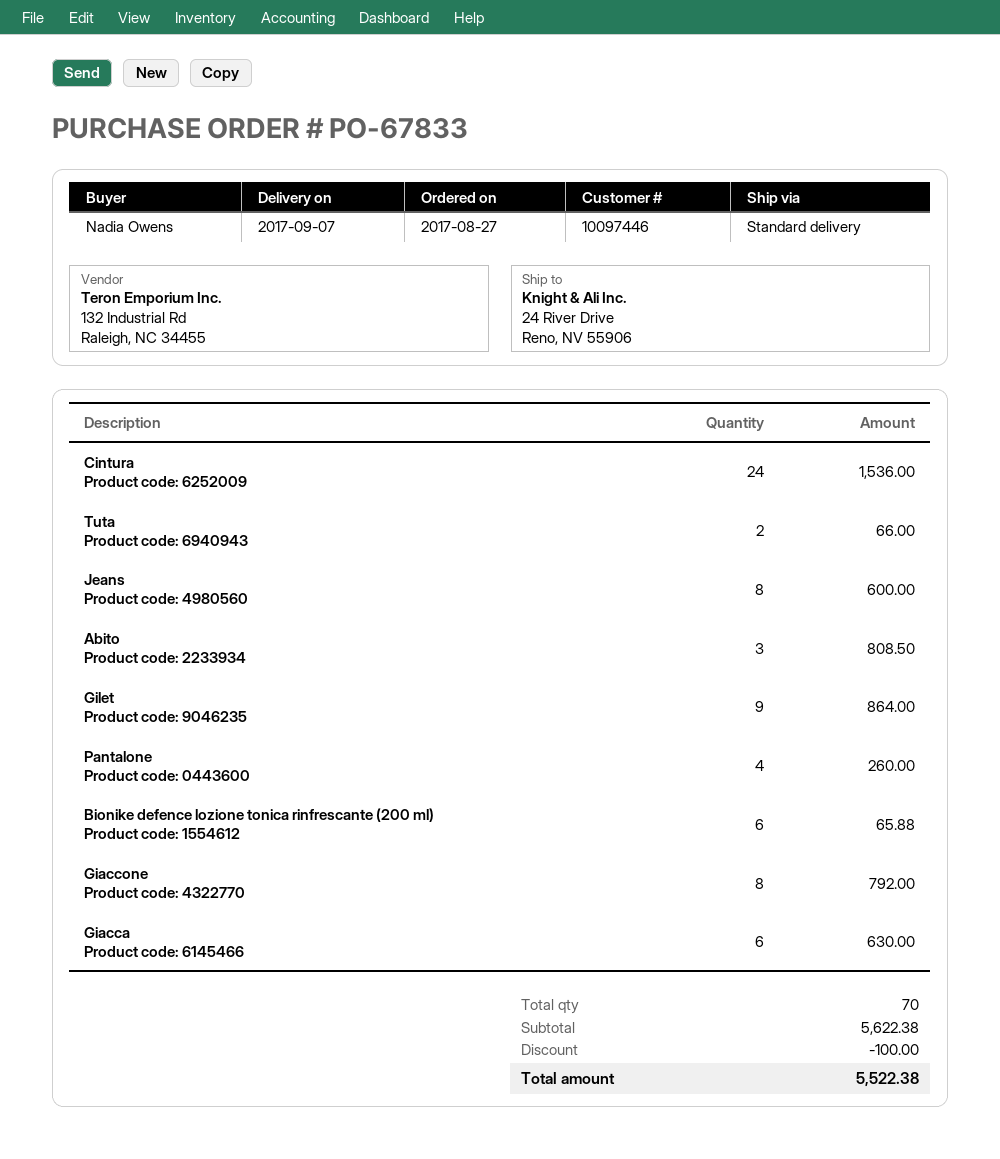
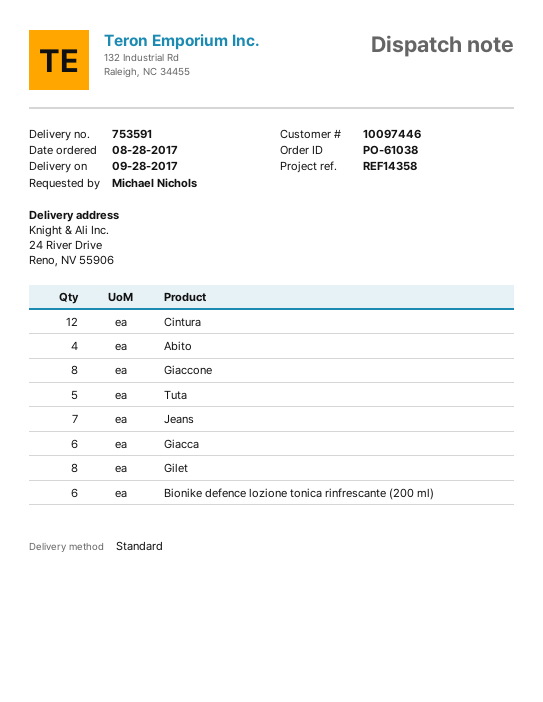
order number: PO-67833 -> PO-61038
order date: 2017-08-27 -> 2017-08-28
delivery date: 2017-09-07 -> 2017-09-28
ordered by: Nadia Owens -> Michael Nichols
Cintura: 24 -> 12
Tuta: 2 -> 5
Jeans: 8 -> 7
Abito: 3 -> 4
Gilet: 9 -> 8
Pantalone: 4 -> none

